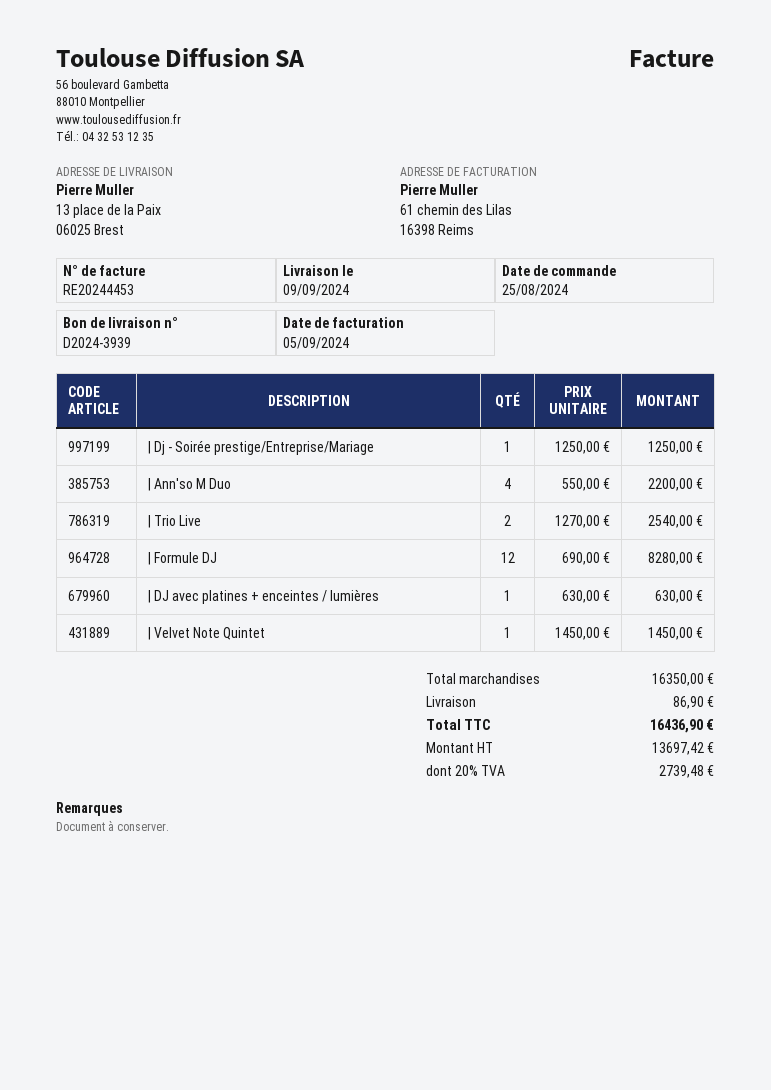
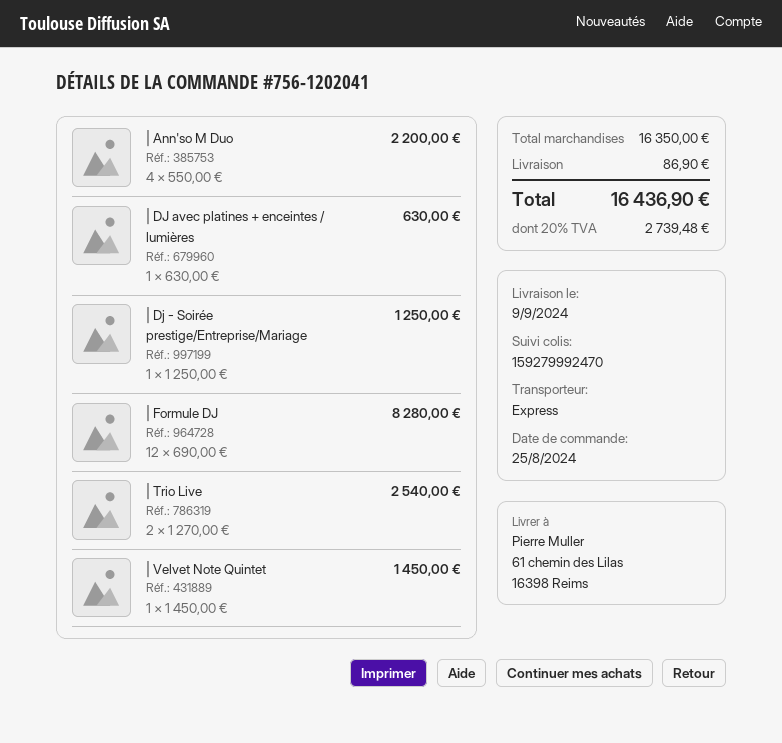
ship to: 13 place de la Paix, 06025 Brest -> 61 chemin des Lilas, 16398 Reims

